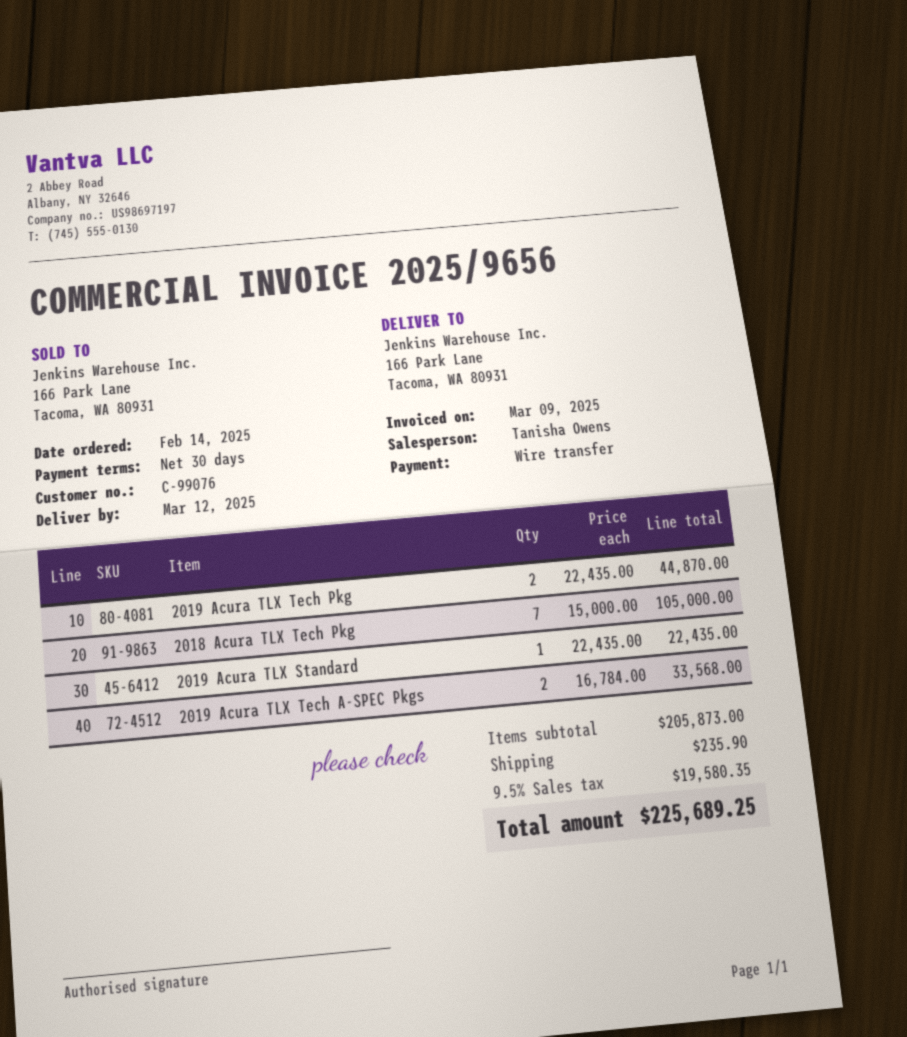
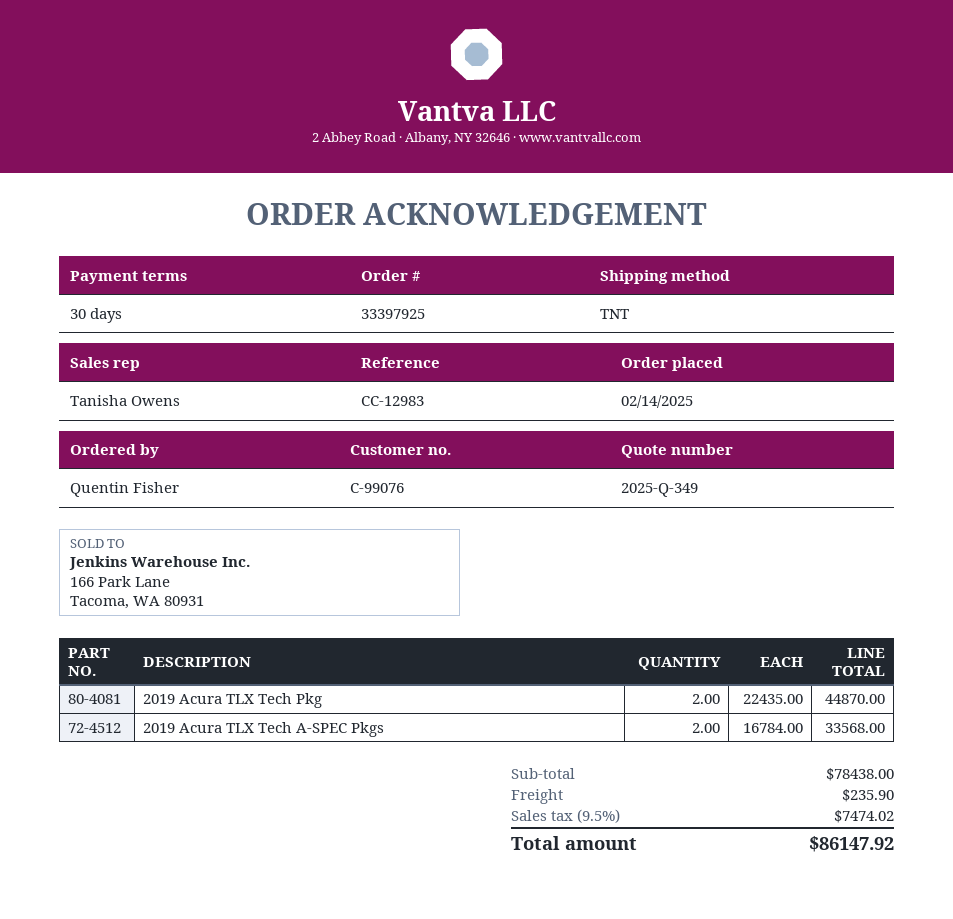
2018 Acura TLX Tech Pkg: 7 x 15000.00 = 105000.00 -> none
2019 Acura TLX Standard: 1 x 22435.00 = 22435.00 -> none
subtotal: 205873.00 -> 78438.00
tax: 9.5% = 19580.35 -> 9.5% = 7474.02
total: 225689.25 -> 86147.92

